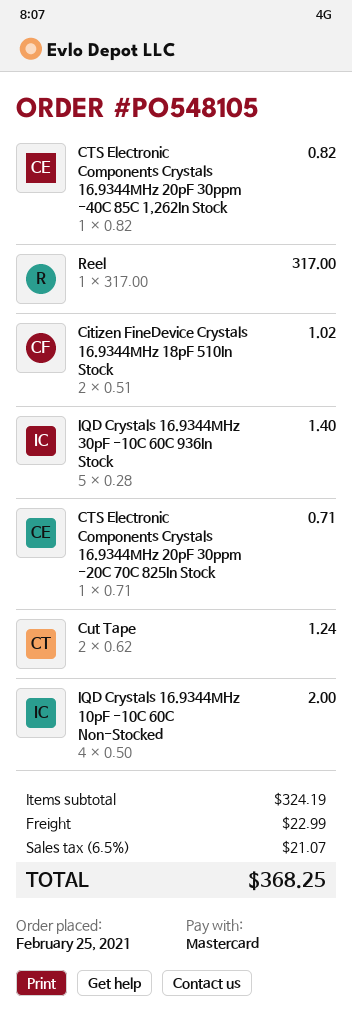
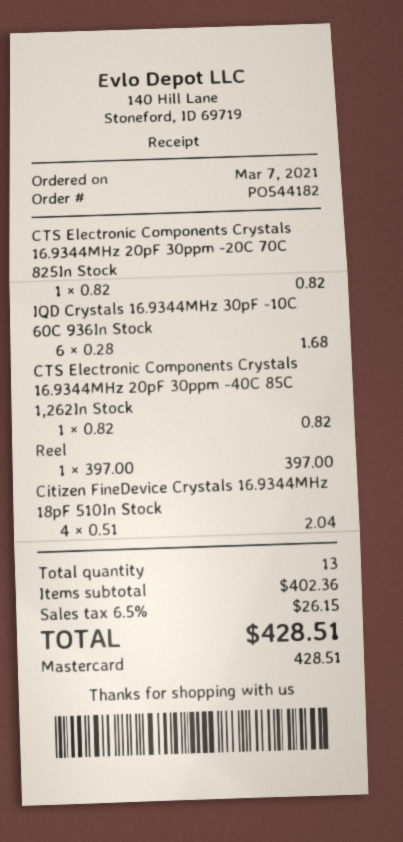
order number: PO548105 -> PO544182
order date: 2021-02-25 -> 2021-03-07
Reel: 1 x 317.00 = 317.00 -> 1 x 397.00 = 397.00
Citizen FineDevice Crystals 16.9344MHz 18pF 510In Stock: 2 x 0.51 = 1.02 -> 4 x 0.51 = 2.04
IQD Crystals 16.9344MHz 30pF -10C 60C 936In Stock: 5 x 0.28 = 1.40 -> 6 x 0.28 = 1.68
CTS Electronic Components Crystals 16.9344MHz 20pF 30ppm -20C 70C 825In Stock: 1 x 0.71 = 0.71 -> 1 x 0.82 = 0.82
Cut Tape: 2 x 0.62 = 1.24 -> none
IQD Crystals 16.9344MHz 10pF -10C 60C Non-Stocked: 4 x 0.50 = 2.00 -> none
subtotal: 324.19 -> 402.36
shipping: 22.99 -> none
tax: 6.5% = 21.07 -> 6.5% = 26.15
total: 368.25 -> 428.51

